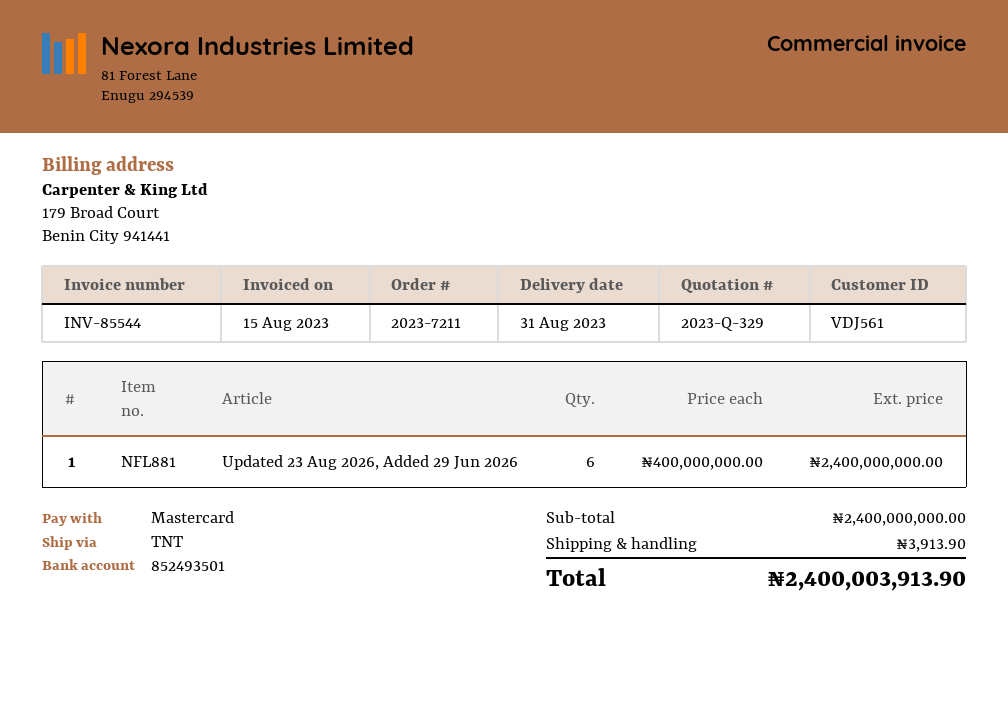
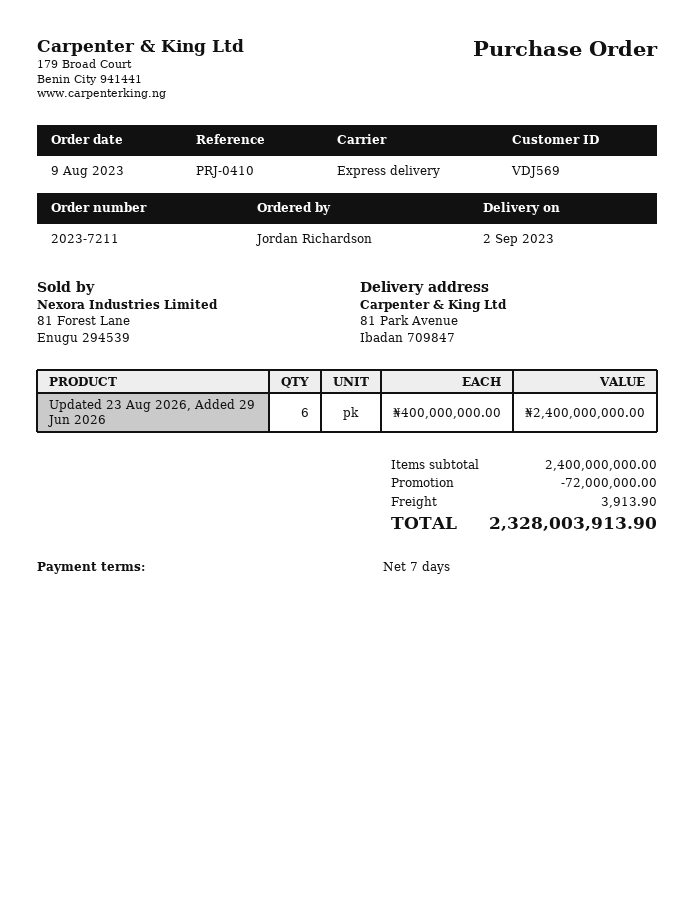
delivery date: 2023-08-31 -> 2023-09-02
customer number: VDJ561 -> VDJ569
shipping method: TNT -> express
discount: none -> 72000000.00
total: 2400003913.90 -> 2328003913.90

